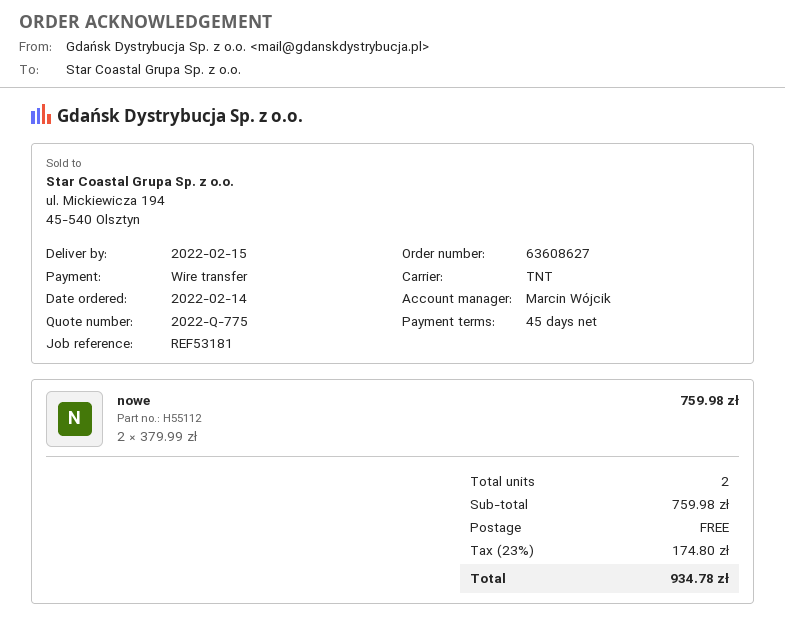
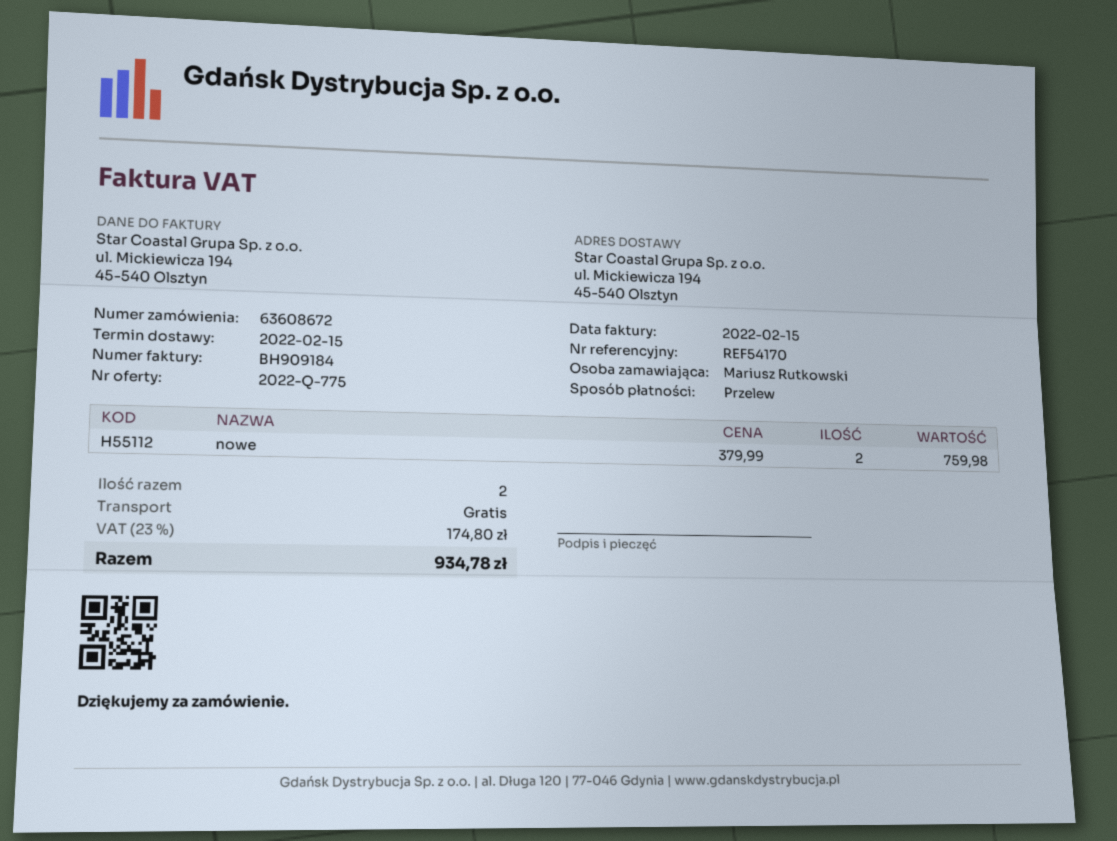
order number: 63608627 -> 63608672
reference: REF53181 -> REF54170

